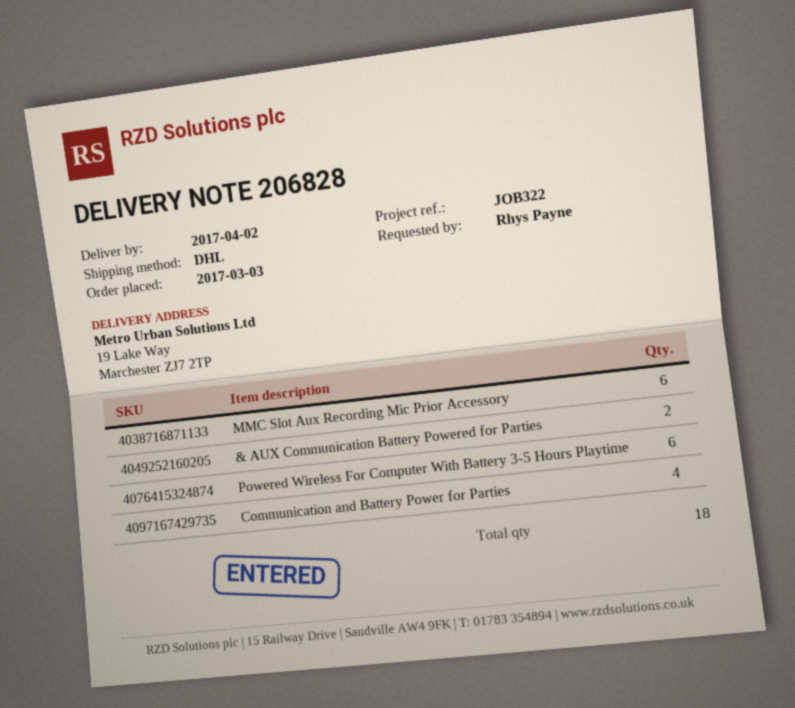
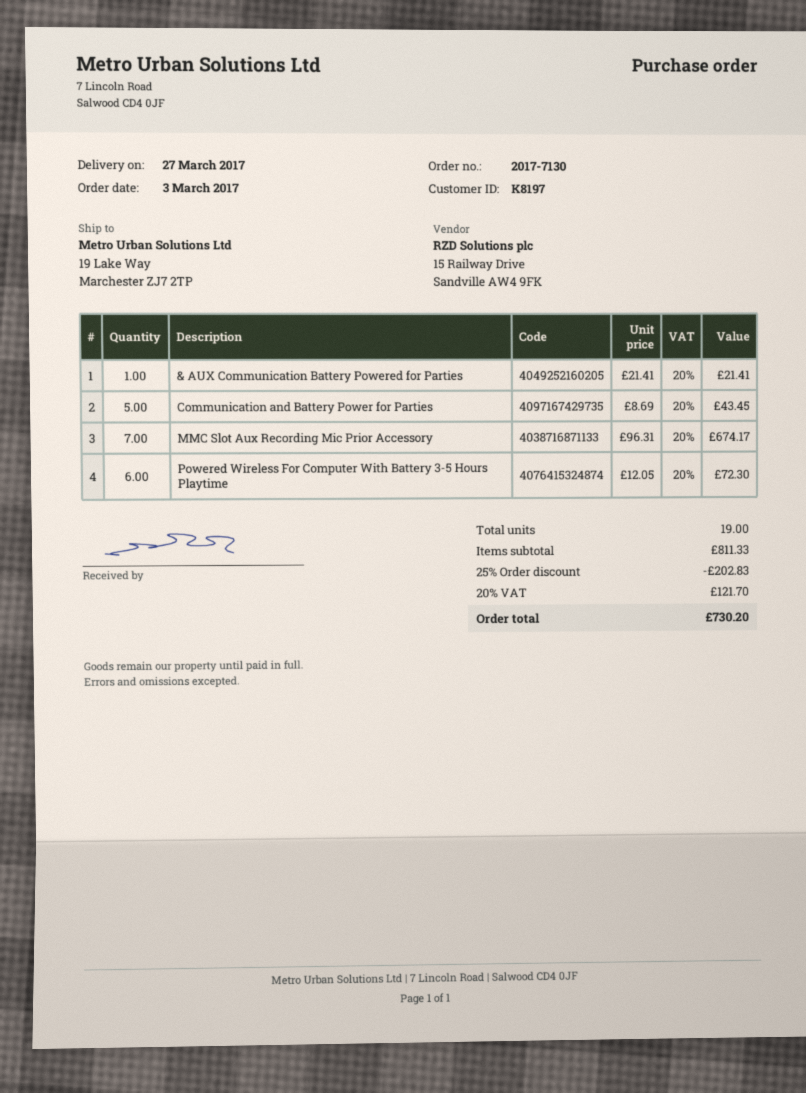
delivery date: 2017-04-02 -> 2017-03-27
MMC Slot Aux Recording Mic Prior Accessory: 6 -> 7
& AUX Communication Battery Powered for Parties: 2 -> 1
Communication and Battery Power for Parties: 4 -> 5
total quantity: 18 -> 19

